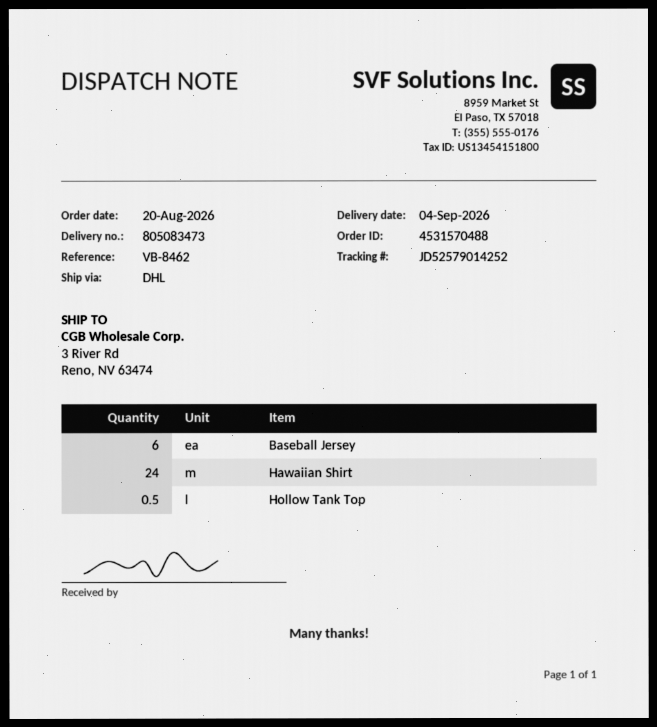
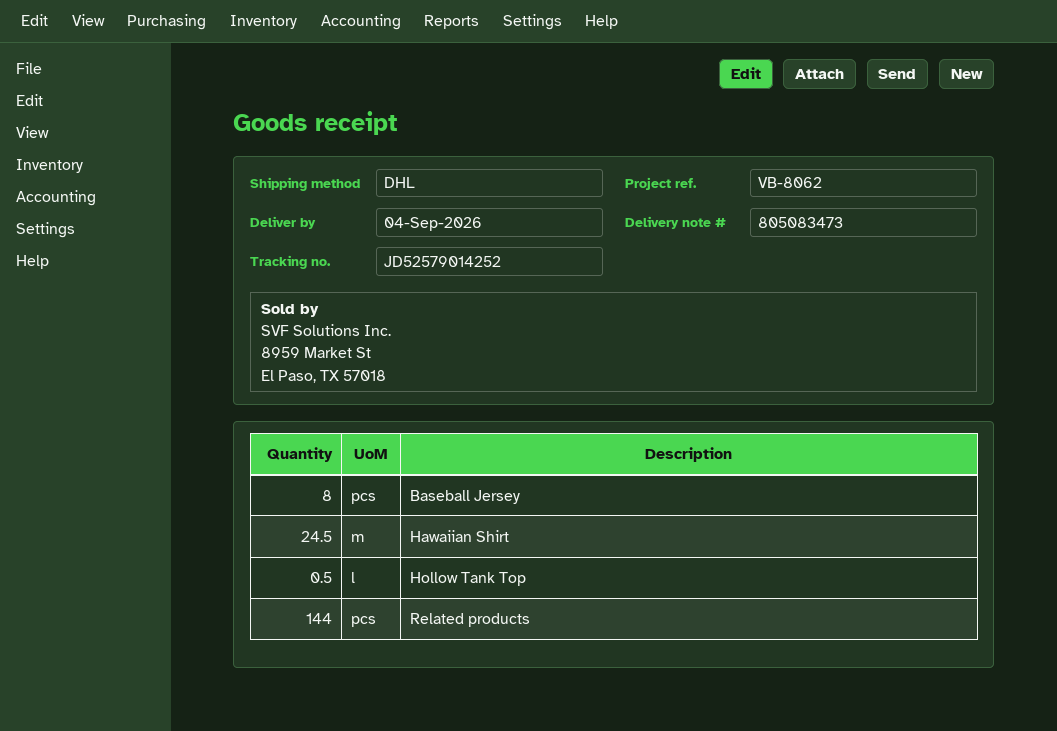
reference: VB-8462 -> VB-8062
Baseball Jersey: 6 -> 8
Hawaiian Shirt: 24 -> 24.5
Related products: none -> 144

